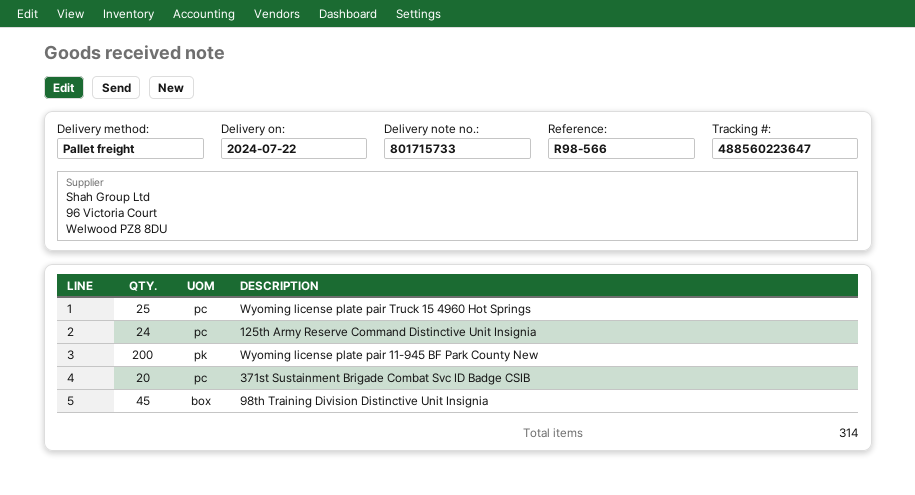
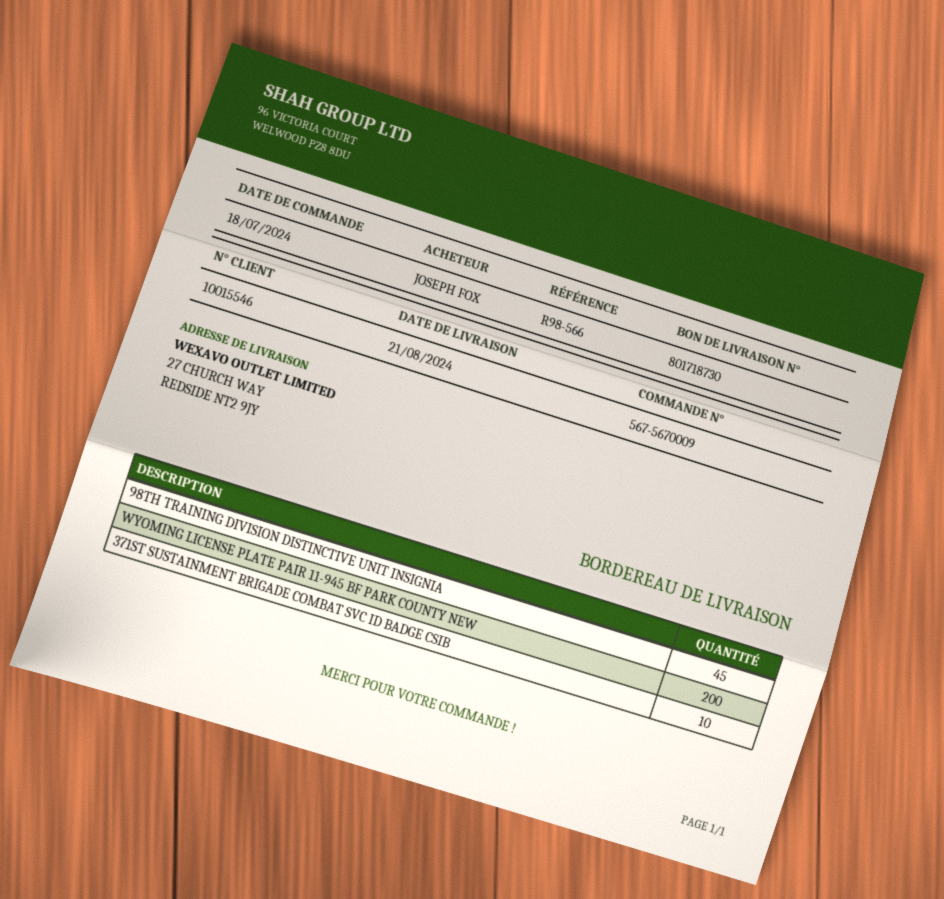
delivery note number: 801715733 -> 801718730
delivery date: 2024-07-22 -> 2024-08-21
Wyoming license plate pair Truck 15 4960 Hot Springs: 25 -> none
125th Army Reserve Command Distinctive Unit Insignia: 24 -> none
371st Sustainment Brigade Combat Svc ID Badge CSIB: 20 -> 10

